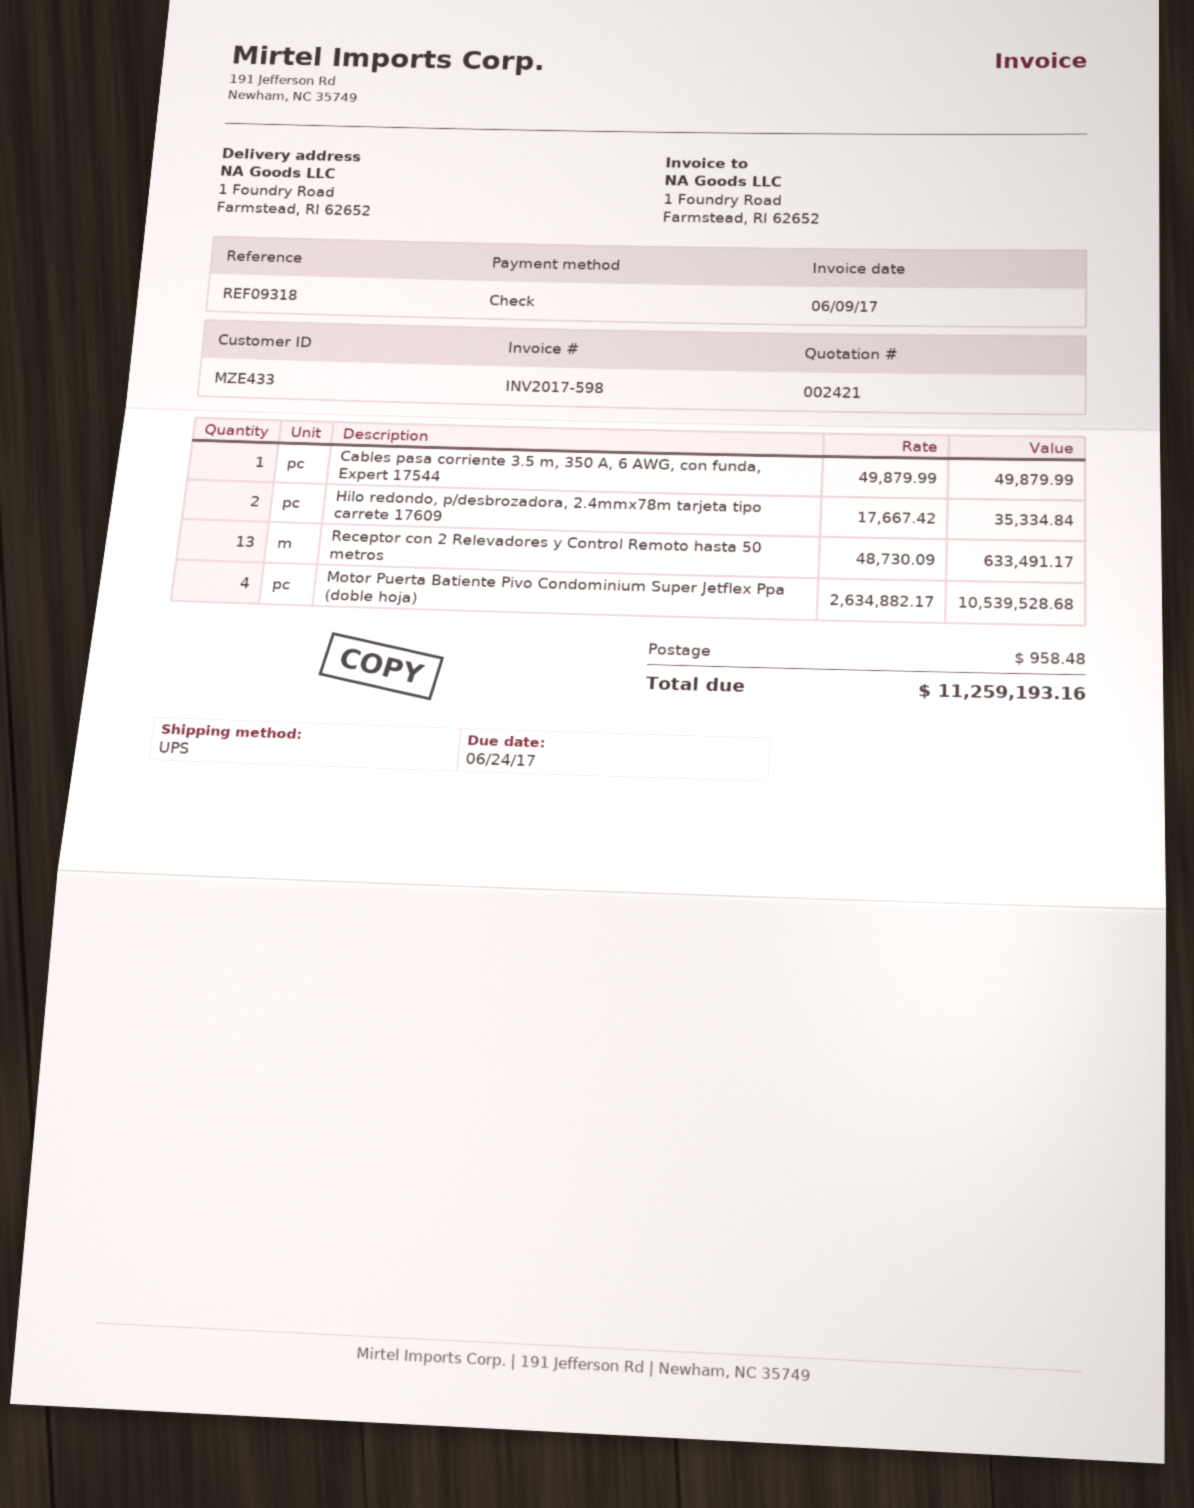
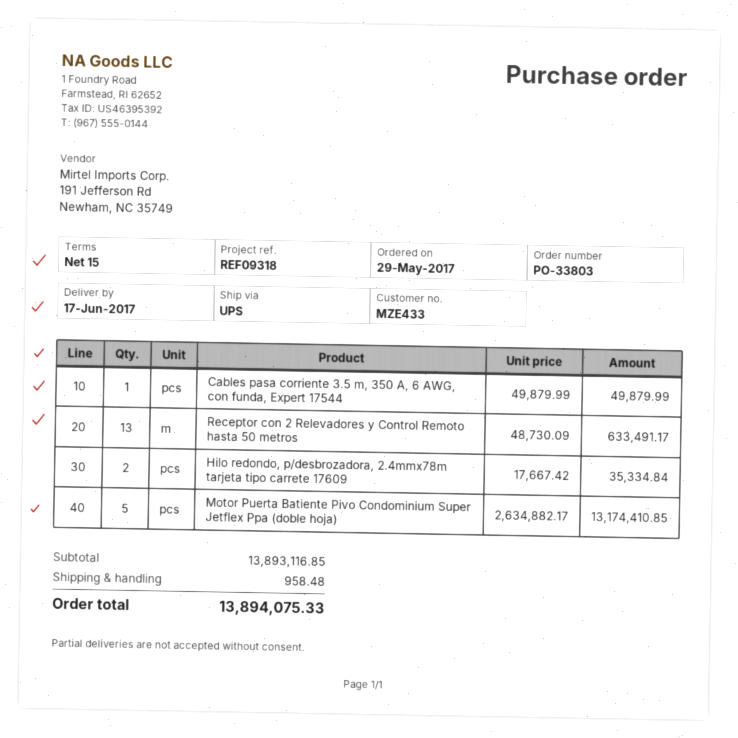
Motor Puerta Batiente Pivo Condominium Super Jetflex Ppa (doble hoja): 4 x 2634882.17 = 10539528.68 -> 5 x 2634882.17 = 13174410.85
total: 11259193.16 -> 13894075.33

